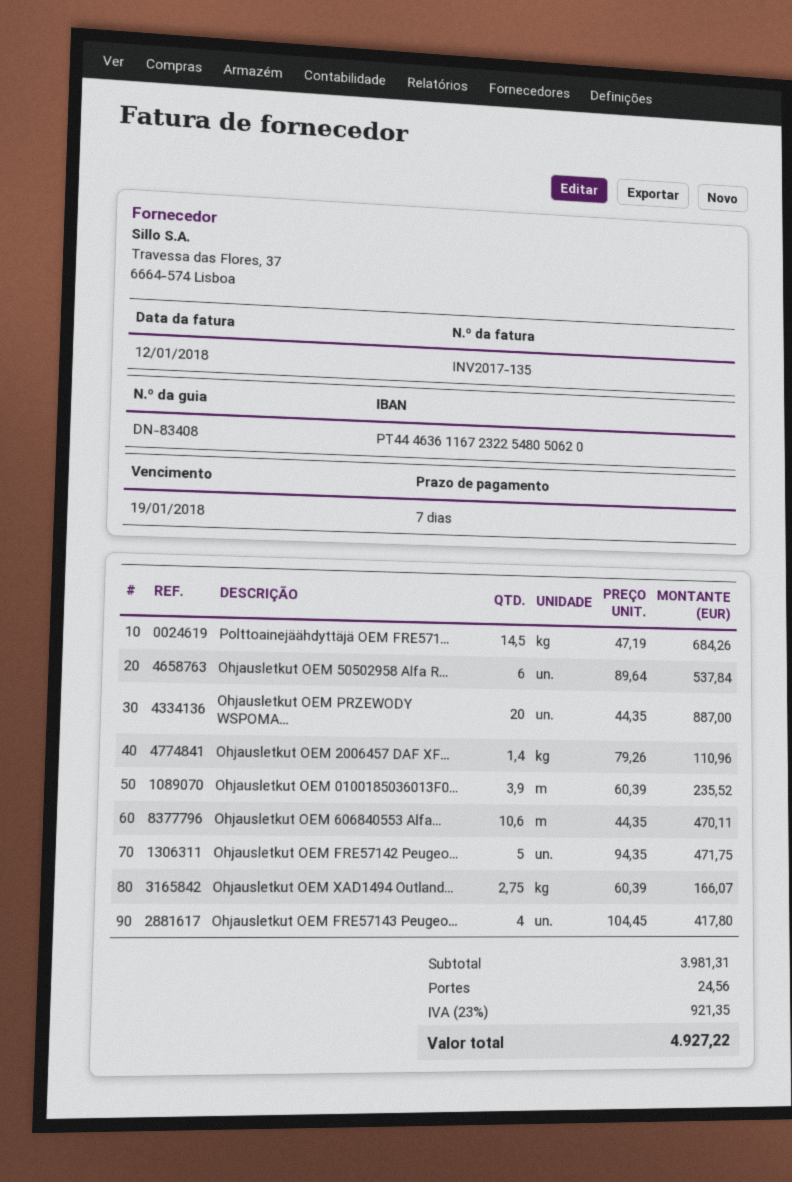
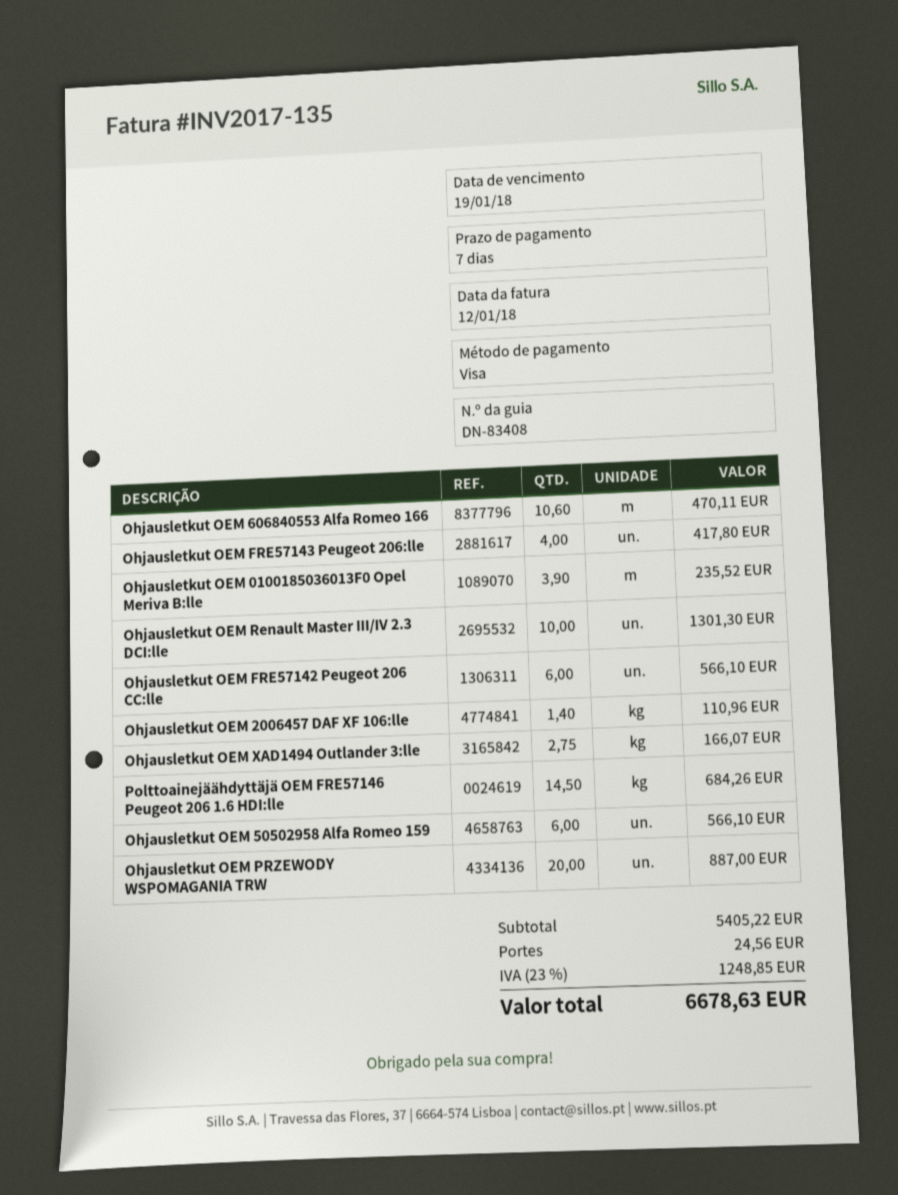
Ohjausletkut OEM 50502958 Alfa R...: 6 for 537.84 -> 6 for 566.10
Ohjausletkut OEM FRE57142 Peugeo...: 5 for 471.75 -> 6 for 566.10
Ohjausletkut OEM Renault Master III/IV 2.3 DCI:lle: none -> 10 for 1301.30
subtotal: 3981.31 -> 5405.22
tax: 23% = 921.35 -> 23% = 1248.85
total: 4927.22 -> 6678.63

